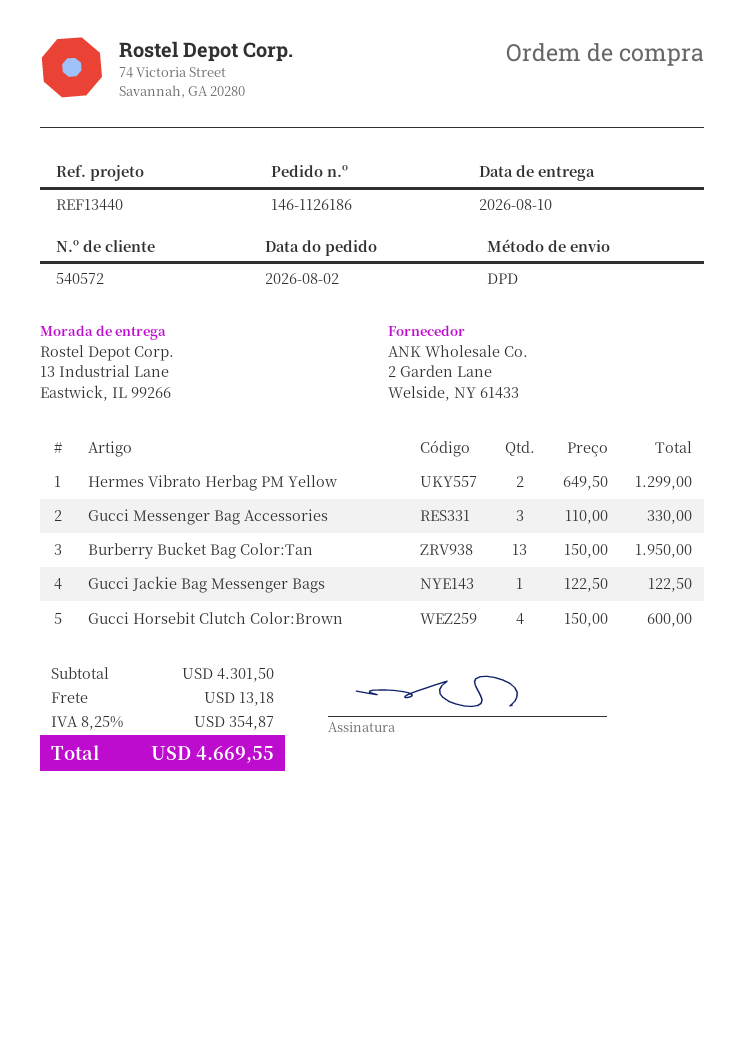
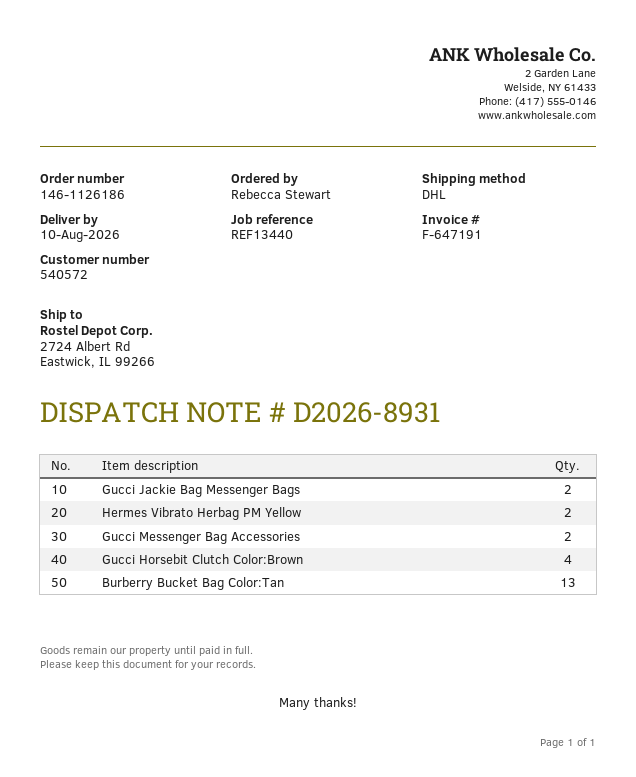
shipping method: DPD -> DHL
ship to: 13 Industrial Lane, Eastwick, IL 99266 -> 2724 Albert Rd, Eastwick, IL 99266
Gucci Messenger Bag Accessories: 3 -> 2
Gucci Jackie Bag Messenger Bags: 1 -> 2

